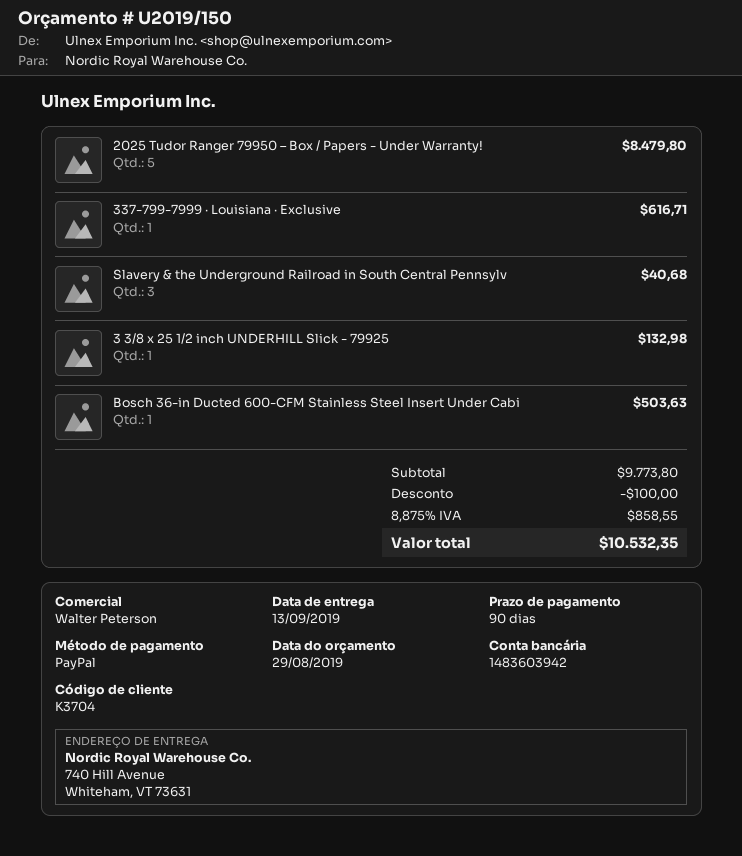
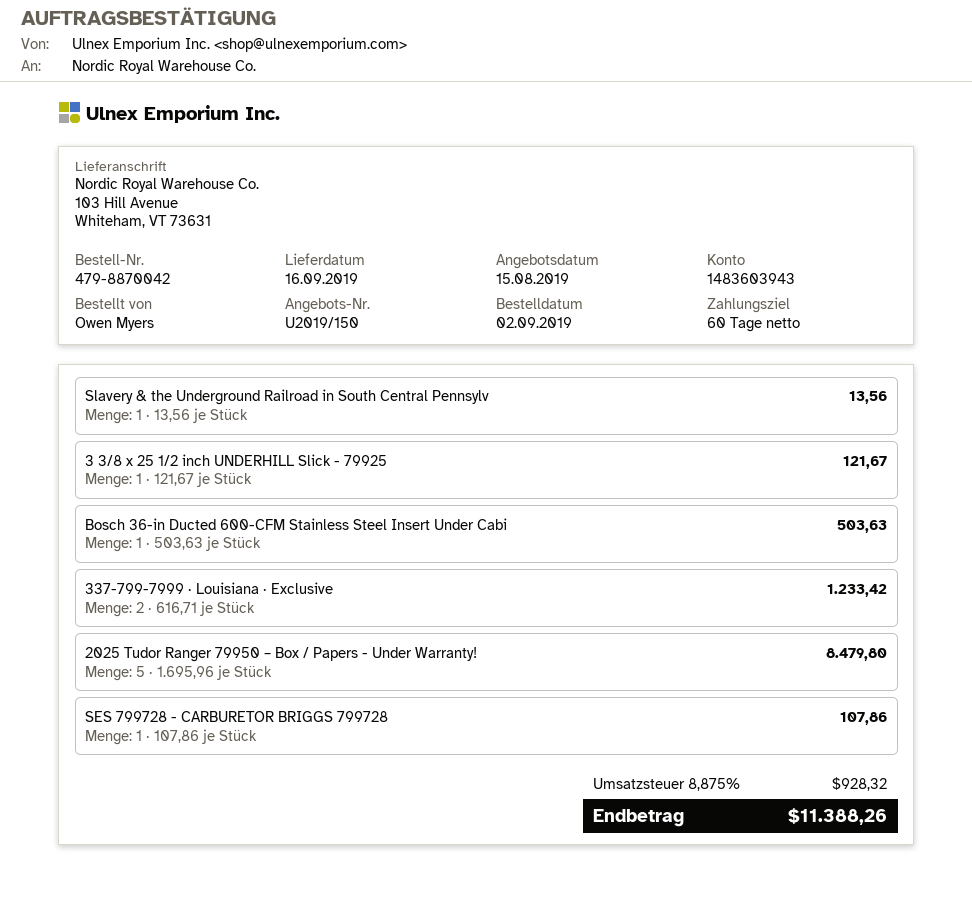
quote date: 2019-08-29 -> 2019-08-15
delivery date: 2019-09-13 -> 2019-09-16
payment terms: 90 days -> 60 days
bank account: 1483603942 -> 1483603943
ship to: 740 Hill Avenue, Whiteham, VT 73631 -> 103 Hill Avenue, Whiteham, VT 73631
337-799-7999 · Louisiana · Exclusive: 1 for 616.71 -> 2 for 1233.42
Slavery & the Underground Railroad in South Central Pennsylv: 3 for 40.68 -> 1 for 13.56
3 3/8 x 25 1/2 inch UNDERHILL Slick - 79925: 1 for 132.98 -> 1 for 121.67
SES 799728 - CARBURETOR BRIGGS 799728: none -> 1 for 107.86
discount: 100.00 -> none
tax: 8.875% = 858.55 -> 8.875% = 928.32
total: 10532.35 -> 11388.26

